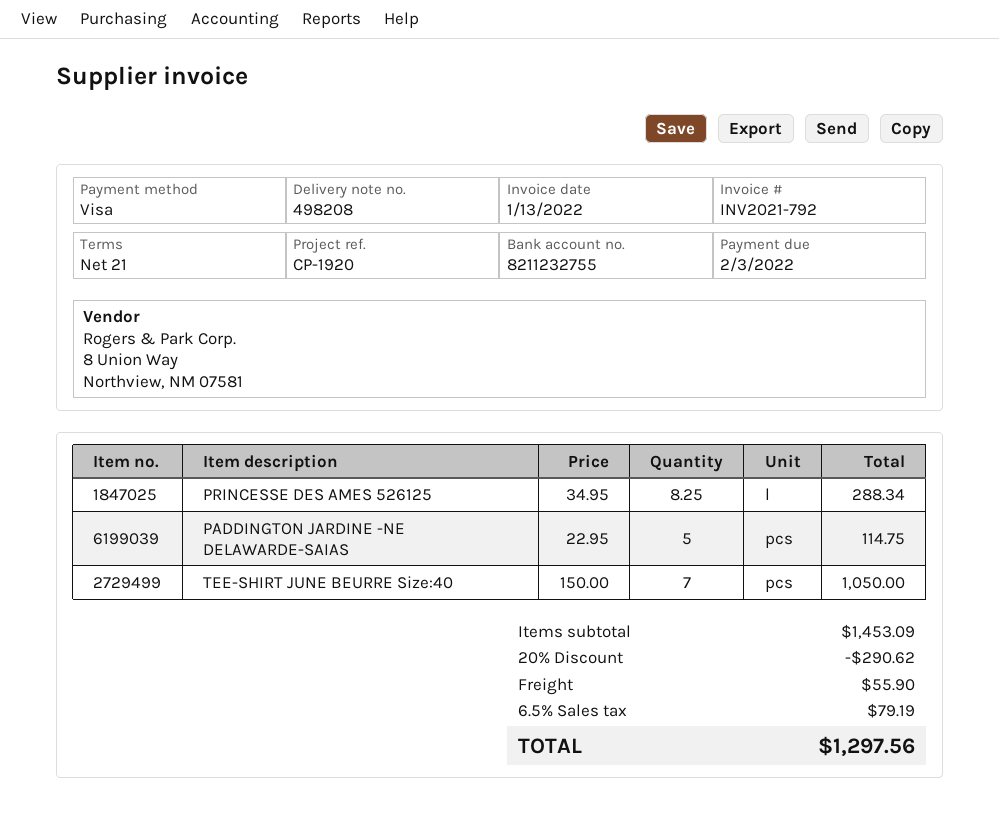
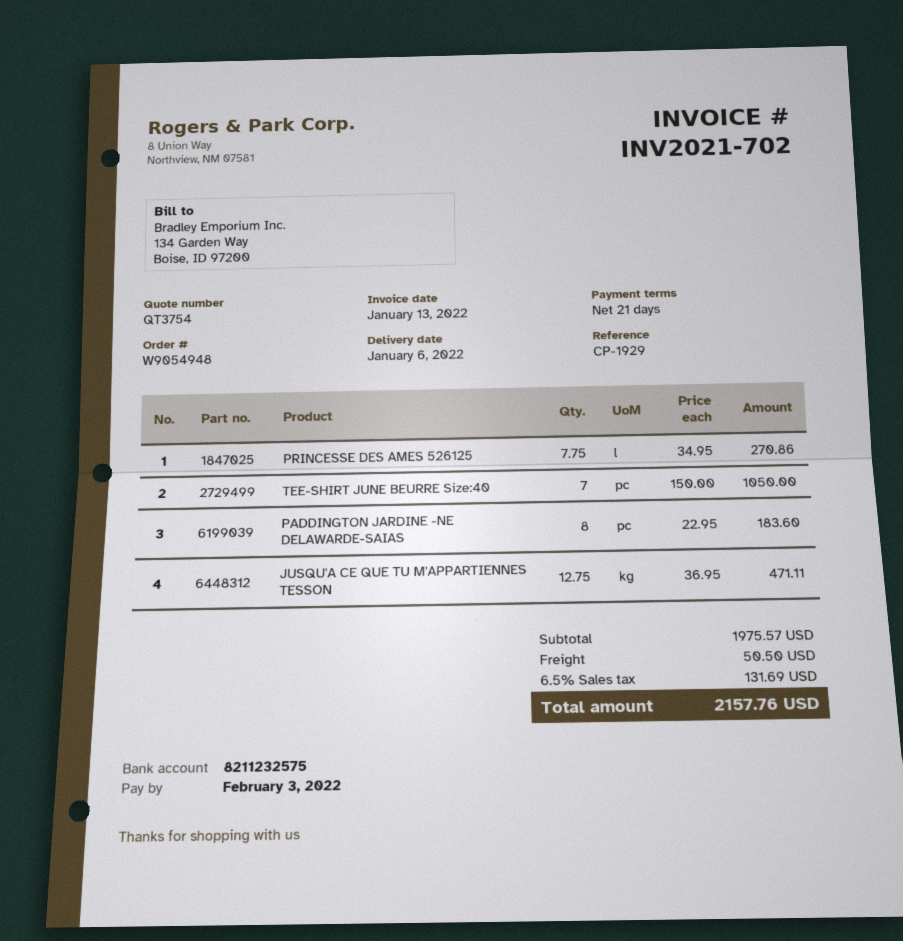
invoice number: INV2021-792 -> INV2021-702
reference: CP-1920 -> CP-1929
bank account: 8211232755 -> 8211232575
PRINCESSE DES AMES 526125: 8.25 x 34.95 = 288.34 -> 7.75 x 34.95 = 270.86
PADDINGTON JARDINE -NE DELAWARDE-SAIAS: 5 x 22.95 = 114.75 -> 8 x 22.95 = 183.60
JUSQU'A CE QUE TU M'APPARTIENNES TESSON: none -> 12.75 x 36.95 = 471.11
subtotal: 1453.09 -> 1975.57
discount: 20% = 290.62 -> none
shipping: 55.90 -> 50.50
tax: 6.5% = 79.19 -> 6.5% = 131.69
total: 1297.56 -> 2157.76

